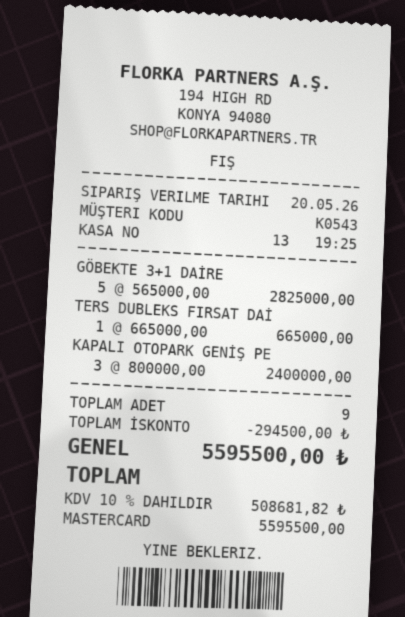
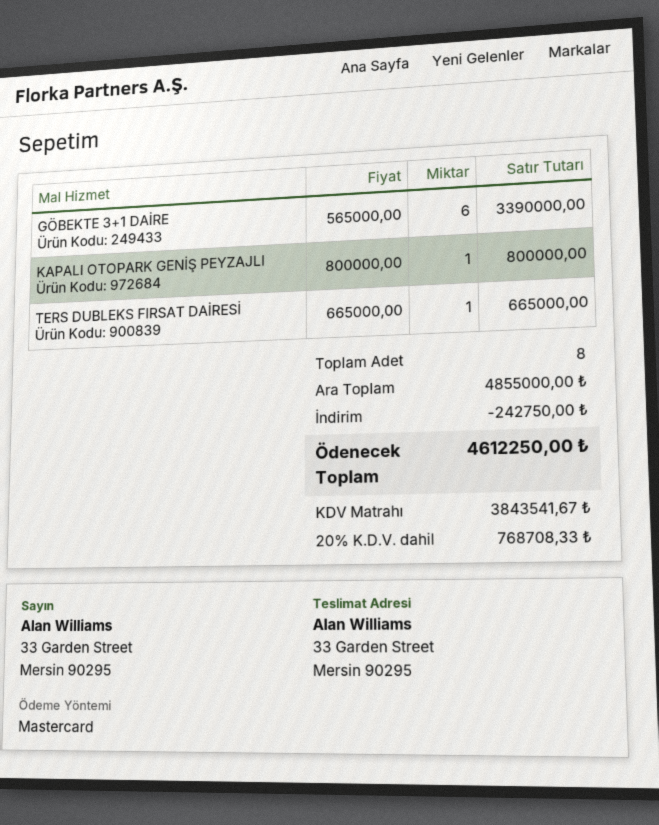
GÖBEKTE 3+1 DAİRE: 5 x 565000.00 = 2825000.00 -> 6 x 565000.00 = 3390000.00
KAPALI OTOPARK GENİŞ PE: 3 x 800000.00 = 2400000.00 -> 1 x 800000.00 = 800000.00
total quantity: 9 -> 8
discount: 294500.00 -> 242750.00
tax: 10% = 508681.82 -> 20% = 768708.33
total: 5595500.00 -> 4612250.00

